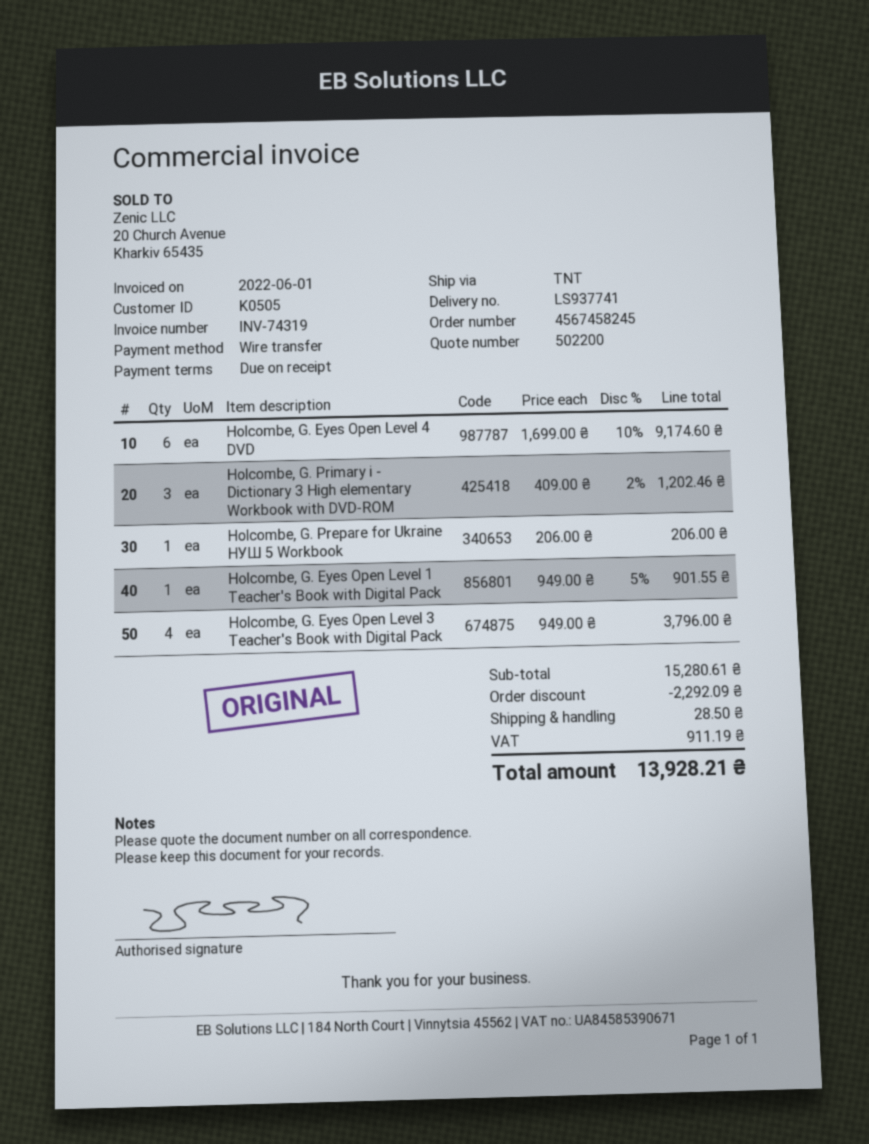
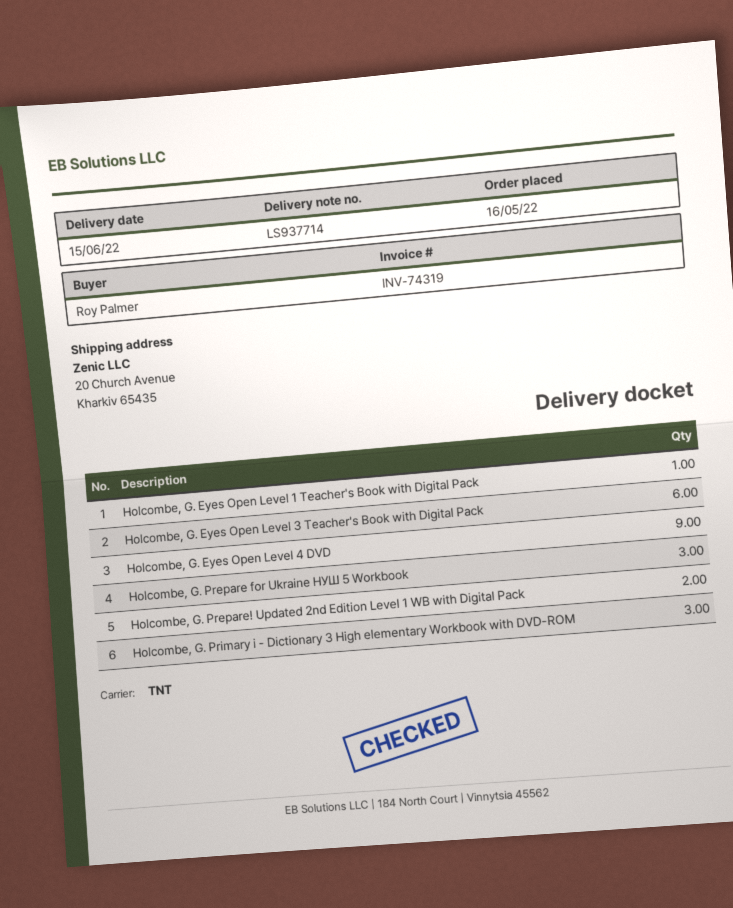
delivery note number: LS937741 -> LS937714
Holcombe, G. Eyes Open Level 4 DVD: 6 -> 9
Holcombe, G. Prepare for Ukraine НУШ 5 Workbook: 1 -> 3
Holcombe, G. Eyes Open Level 3 Teacher's Book with Digital Pack: 4 -> 6
Holcombe, G. Prepare! Updated 2nd Edition Level 1 WB with Digital Pack: none -> 2

